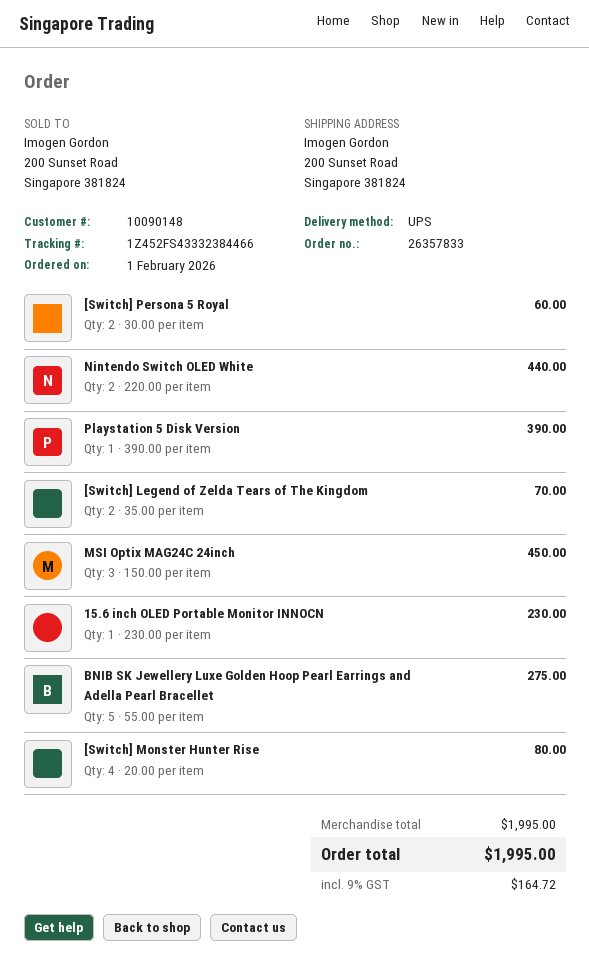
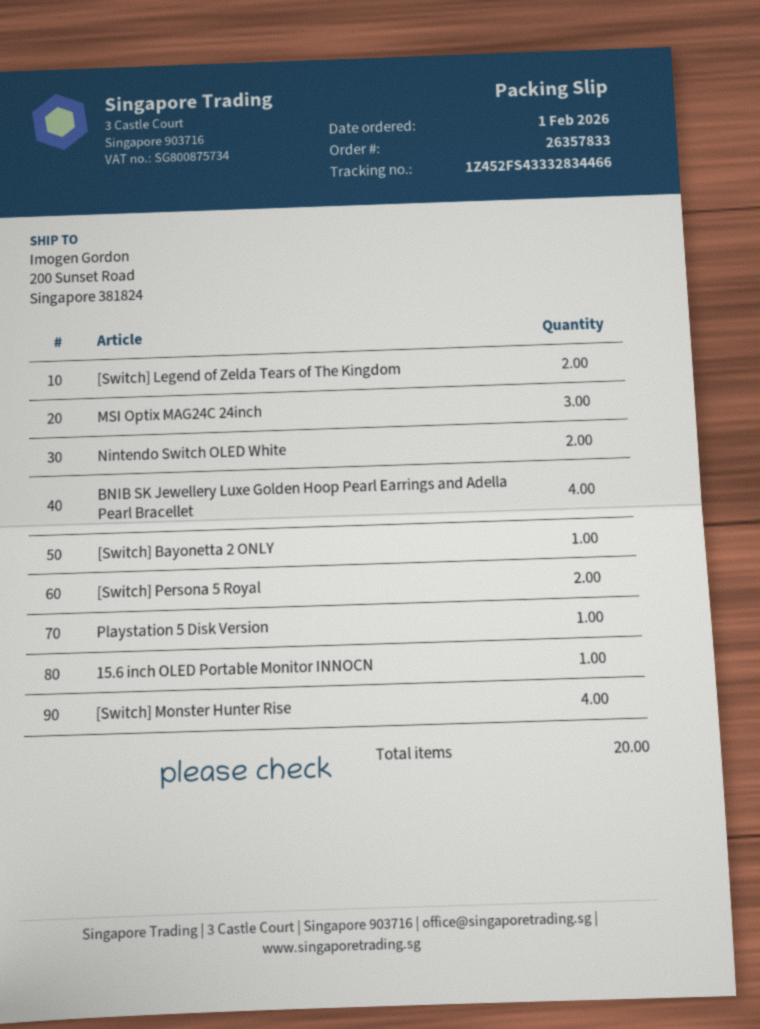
tracking number: 1Z452FS43332384466 -> 1Z452FS43332834466
BNIB SK Jewellery Luxe Golden Hoop Pearl Earrings and Adella Pearl Bracellet: 5 -> 4
[Switch] Bayonetta 2 ONLY: none -> 1

